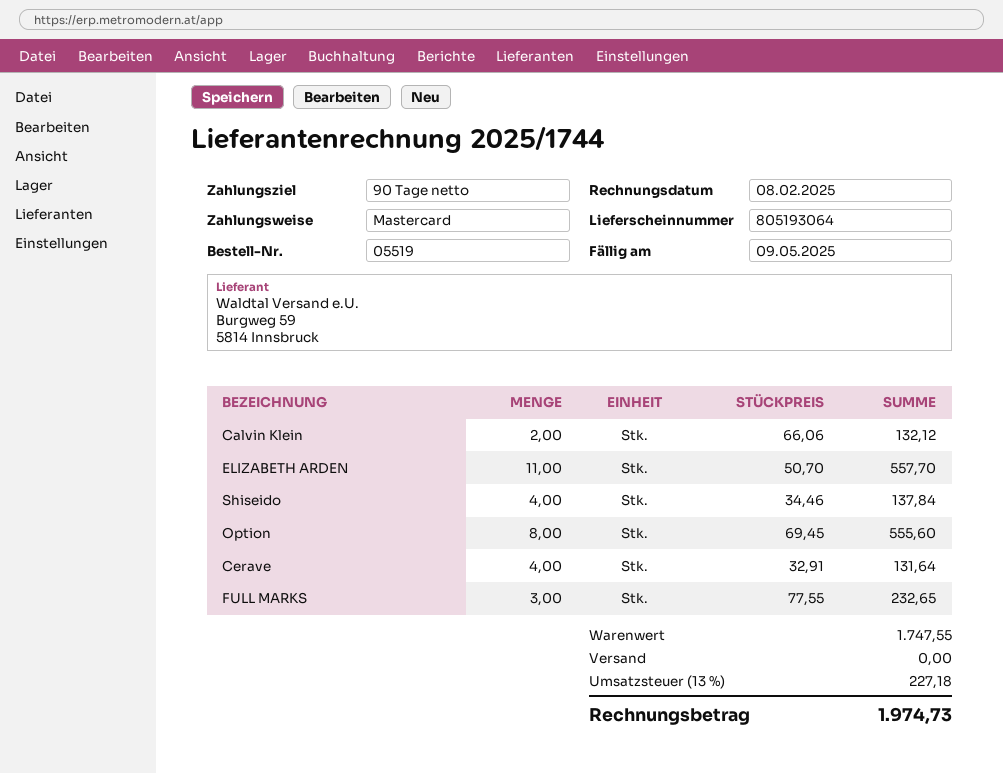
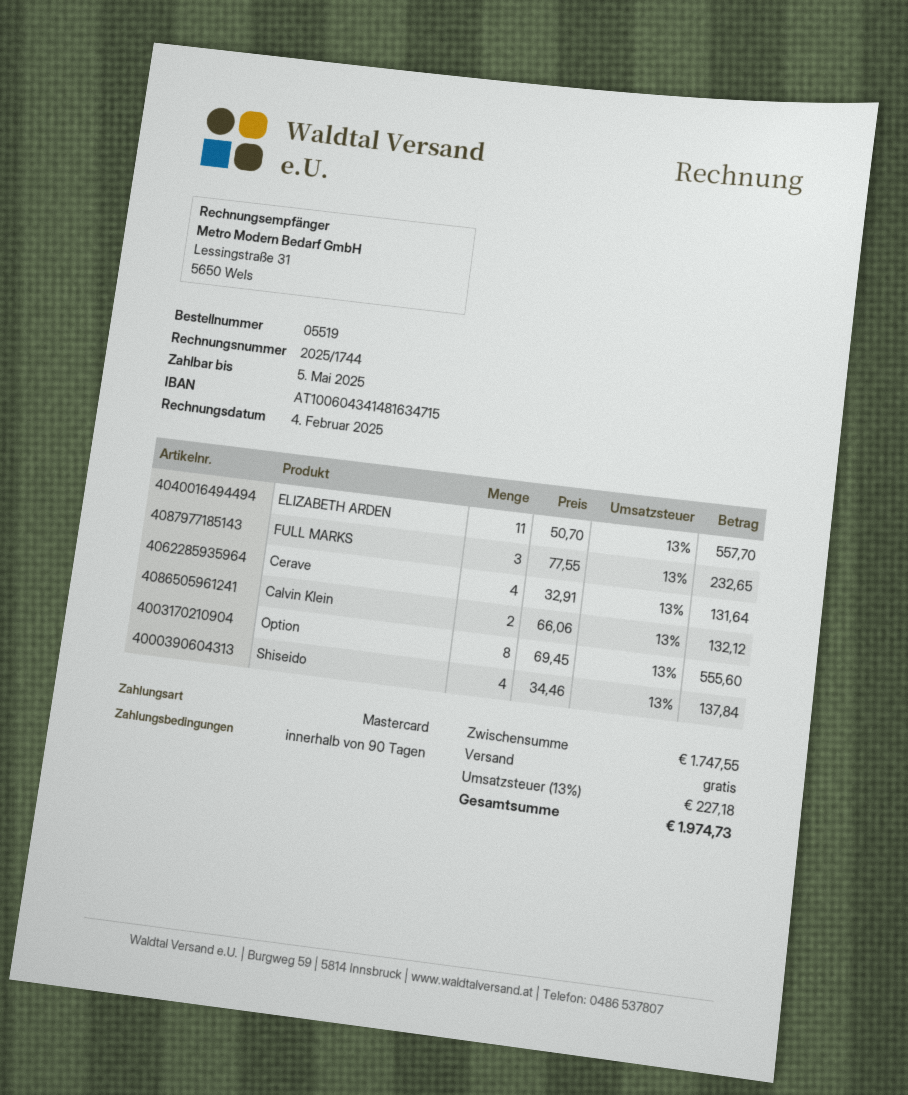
invoice date: 2025-02-08 -> 2025-02-04
due date: 2025-05-09 -> 2025-05-05

